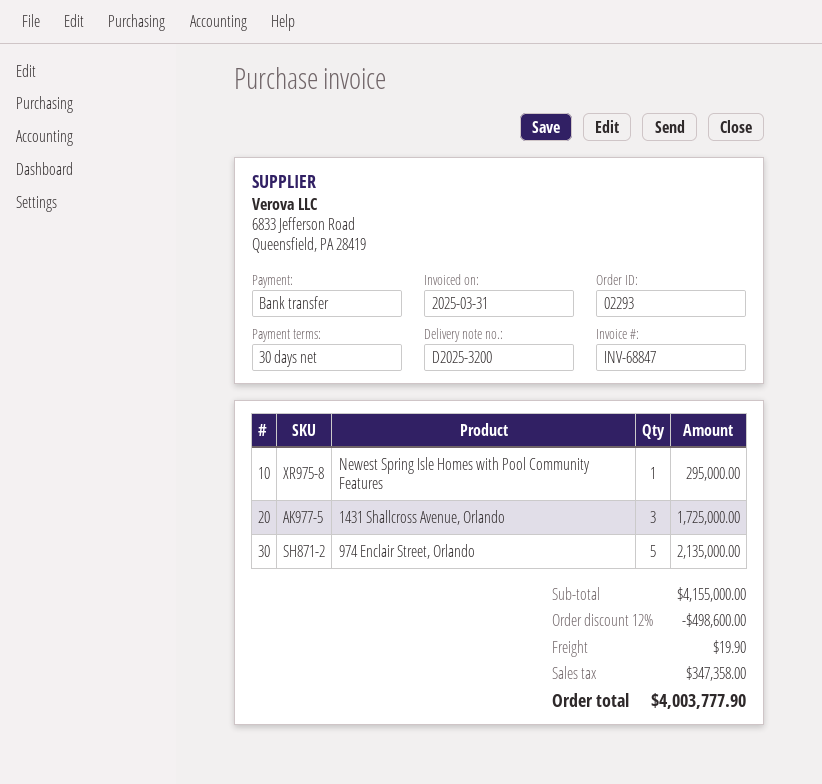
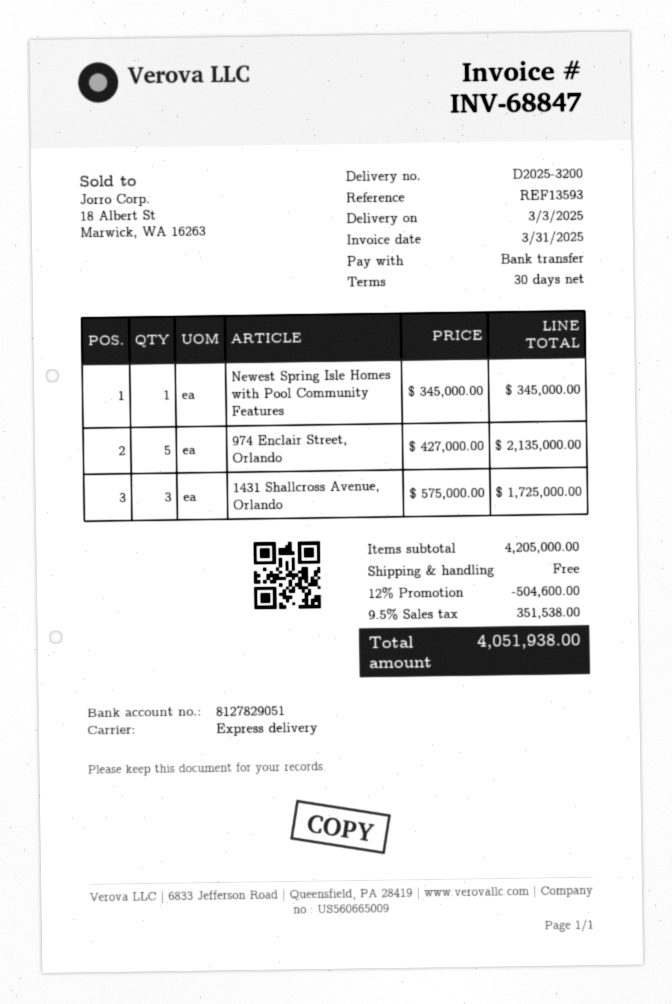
Newest Spring Isle Homes with Pool Community Features: 1 for 295000.00 -> 1 for 345000.00
subtotal: 4155000.00 -> 4205000.00
discount: 12% = 498600.00 -> 12% = 504600.00
shipping: 19.90 -> 0.00
tax: 347358.00 -> 351538.00
total: 4003777.90 -> 4051938.00

